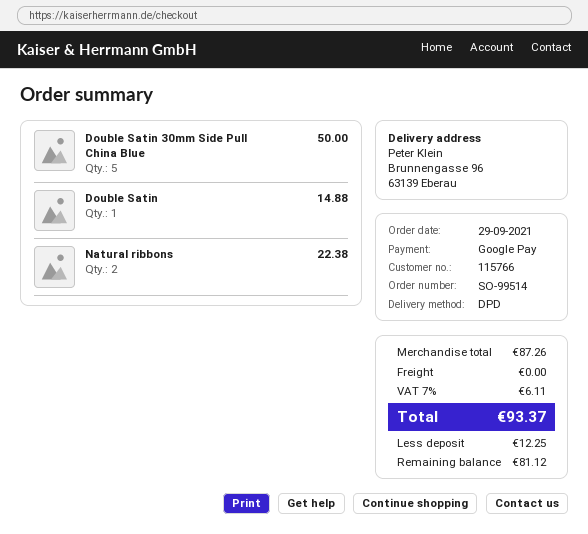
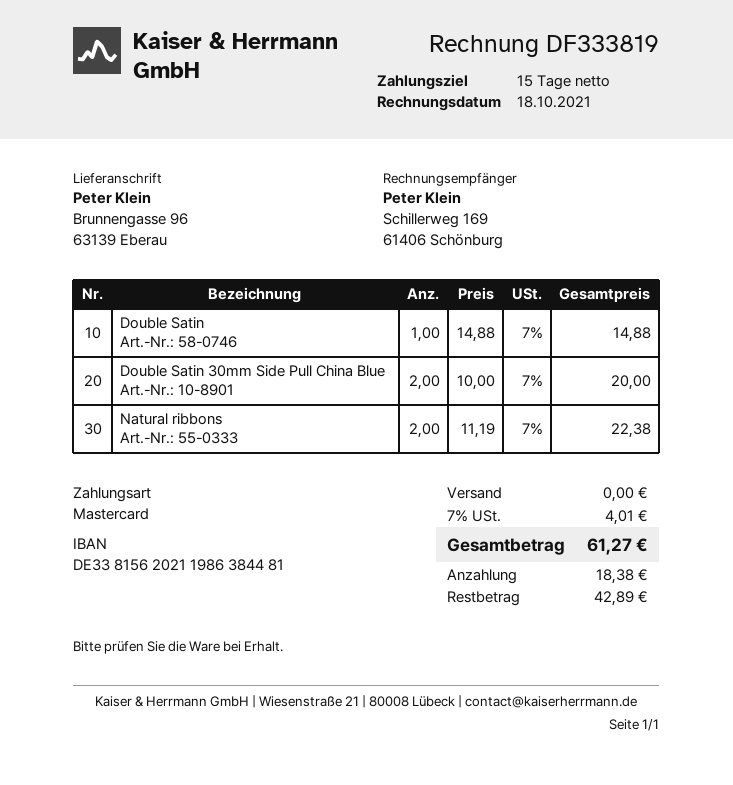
payment method: Google Pay -> Mastercard
Double Satin 30mm Side Pull China Blue: 5 for 50.00 -> 2 for 20.00
tax: 7% = 6.11 -> 7% = 4.01
total: 93.37 -> 61.27
deposit: 12.25 -> 18.38
balance: 81.12 -> 42.89

